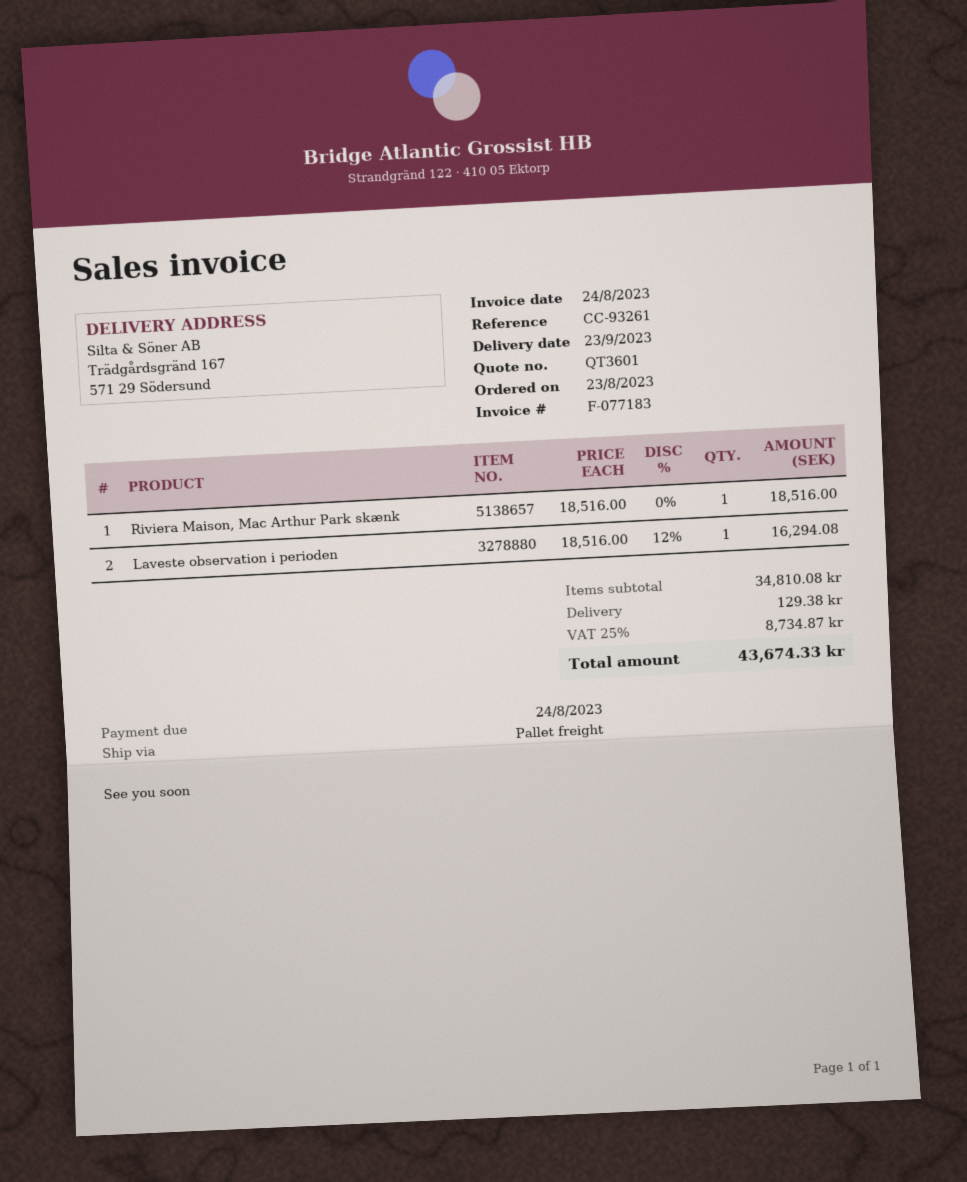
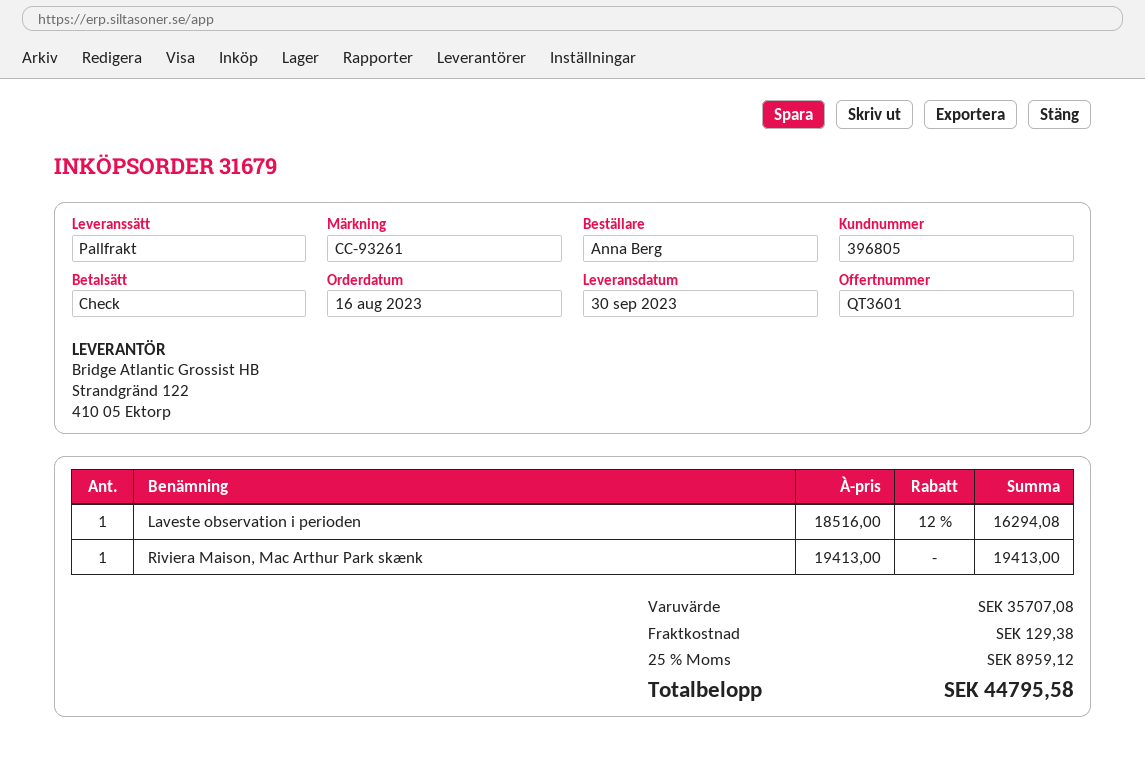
order date: 2023-08-23 -> 2023-08-16
delivery date: 2023-09-23 -> 2023-09-30
Riviera Maison, Mac Arthur Park skænk: 1 x 18516.00 = 18516.00 -> 1 x 19413.00 = 19413.00
subtotal: 34810.08 -> 35707.08
tax: 25% = 8734.87 -> 25% = 8959.12
total: 43674.33 -> 44795.58

